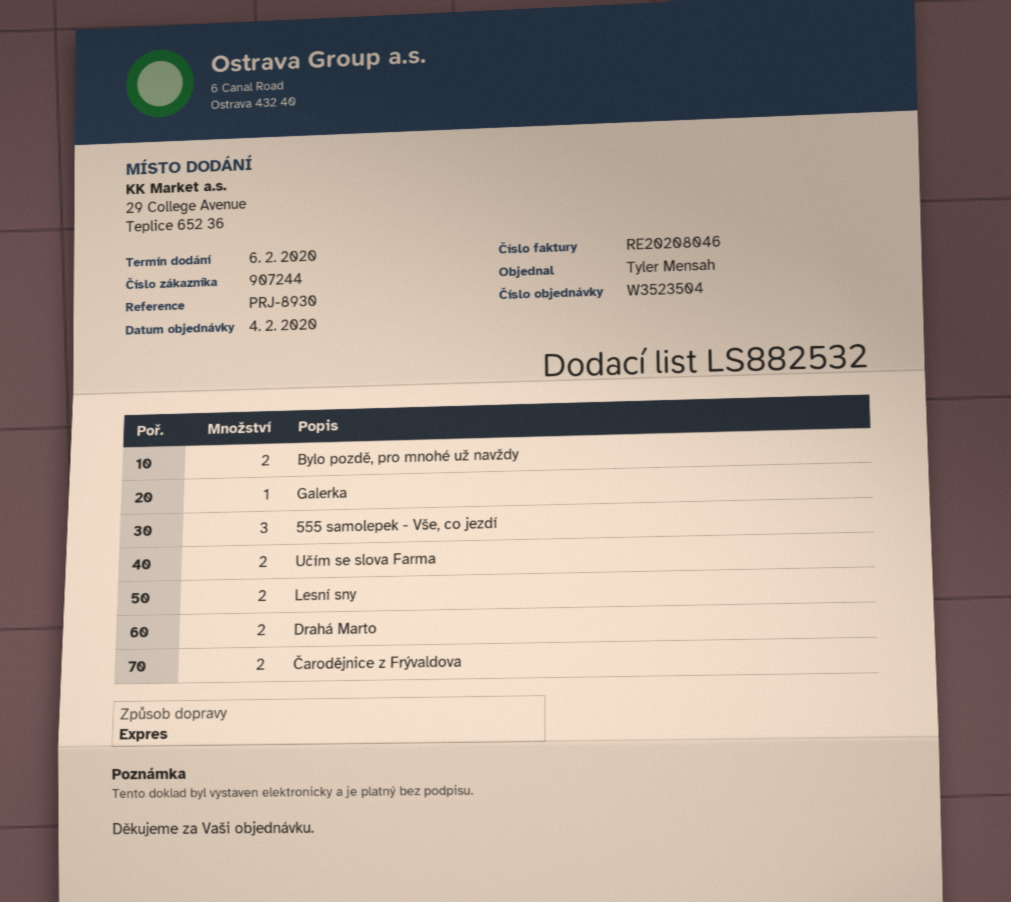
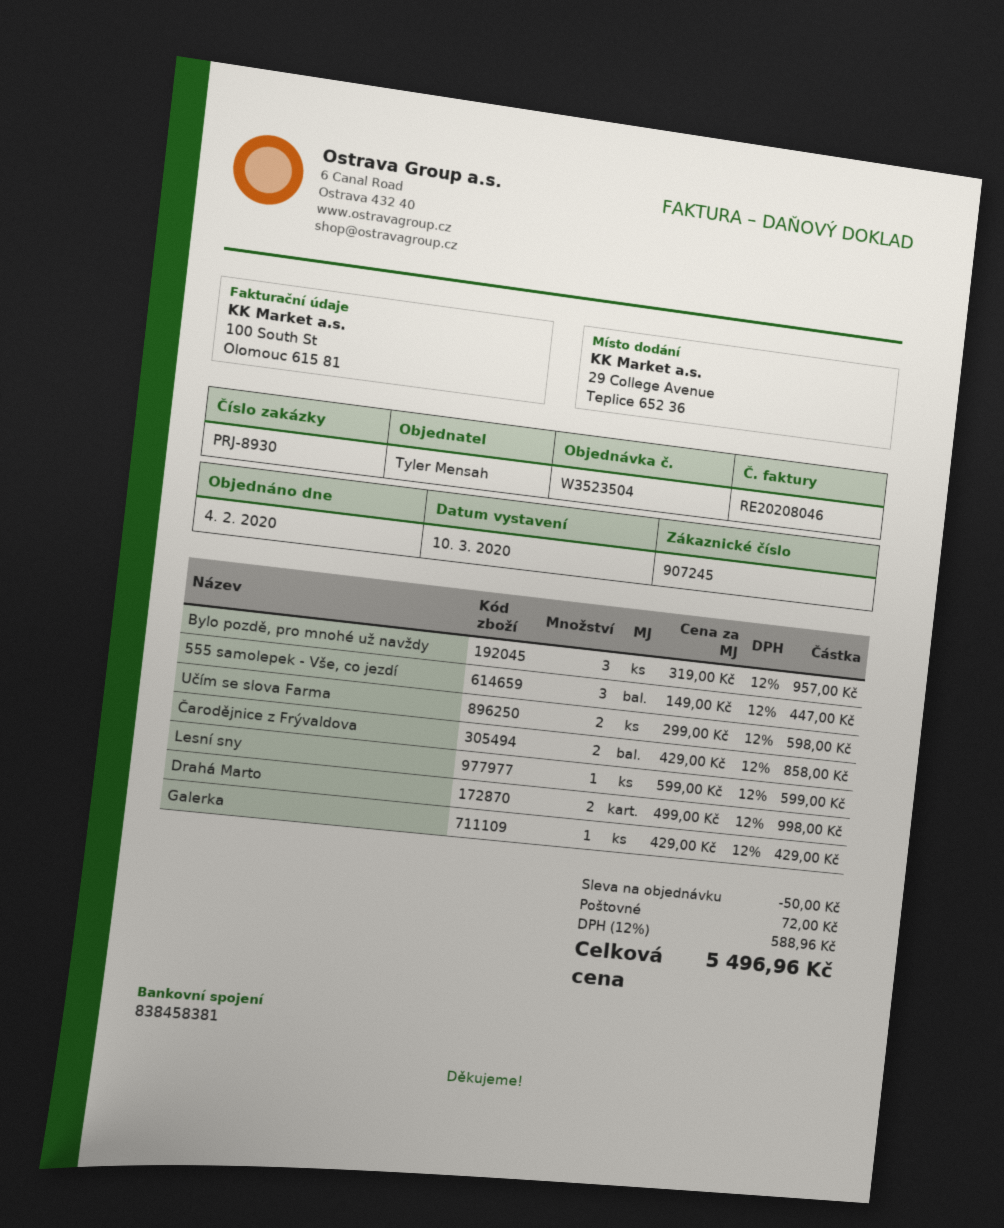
customer number: 907244 -> 907245
Bylo pozdě, pro mnohé už navždy: 2 -> 3
Lesní sny: 2 -> 1

